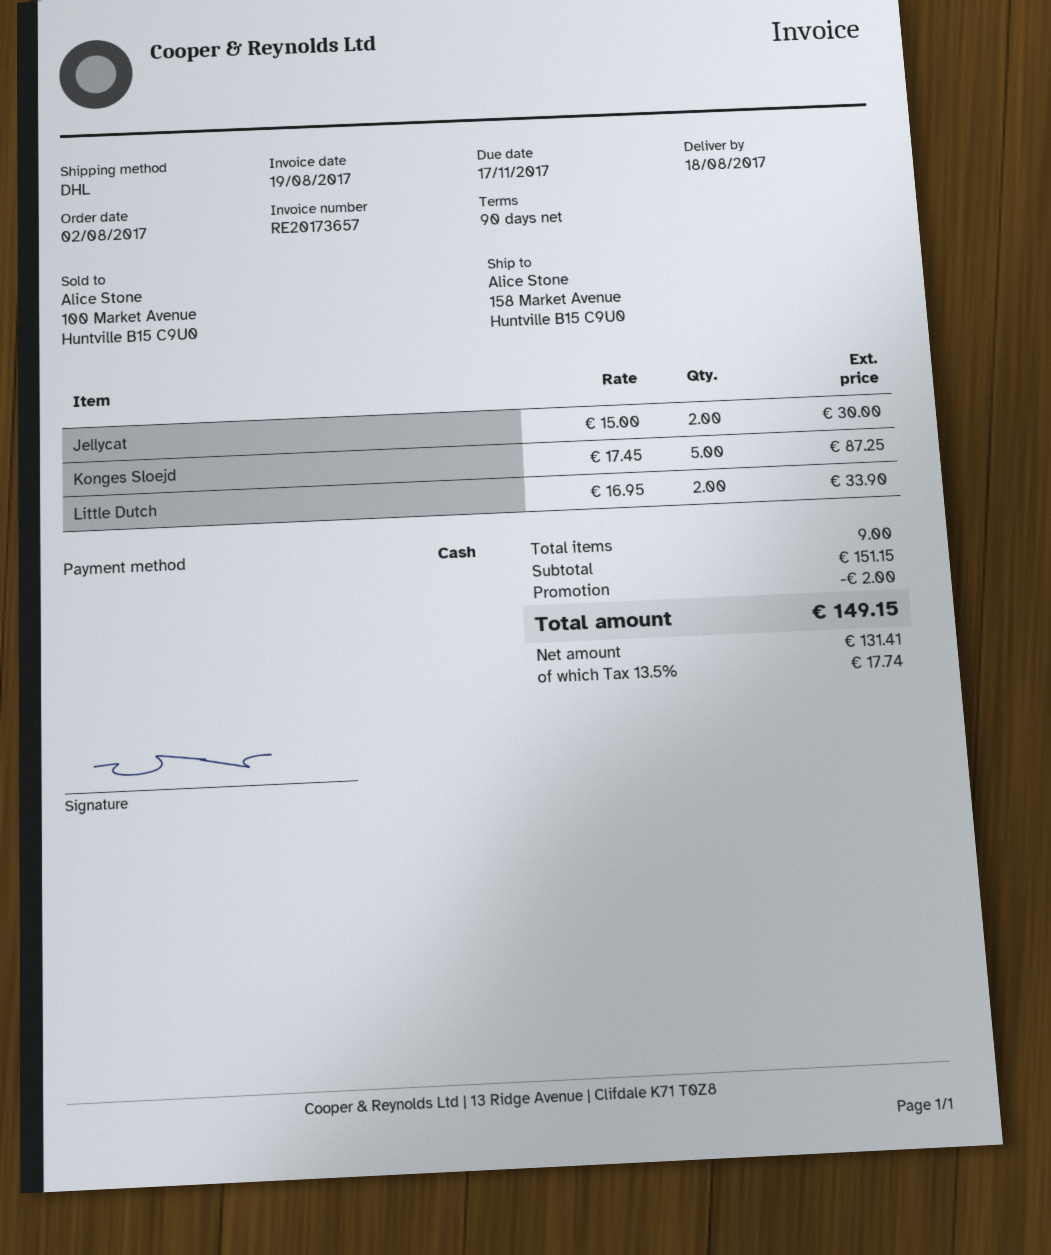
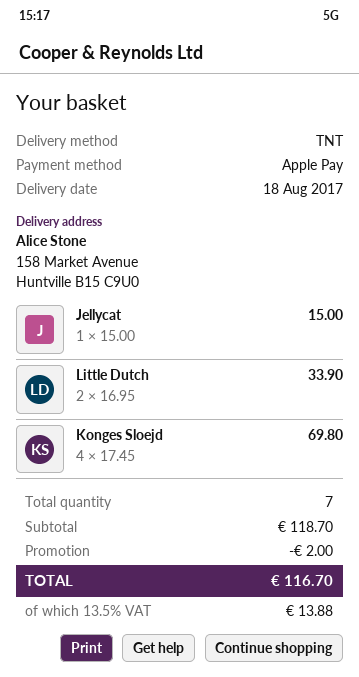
payment method: cash -> Apple Pay
shipping method: DHL -> TNT
Jellycat: 2 x 15.00 = 30.00 -> 1 x 15.00 = 15.00
Konges Sloejd: 5 x 17.45 = 87.25 -> 4 x 17.45 = 69.80
total quantity: 9 -> 7
subtotal: 151.15 -> 118.70
tax: 13.5% = 17.74 -> 13.5% = 13.88
total: 149.15 -> 116.70

